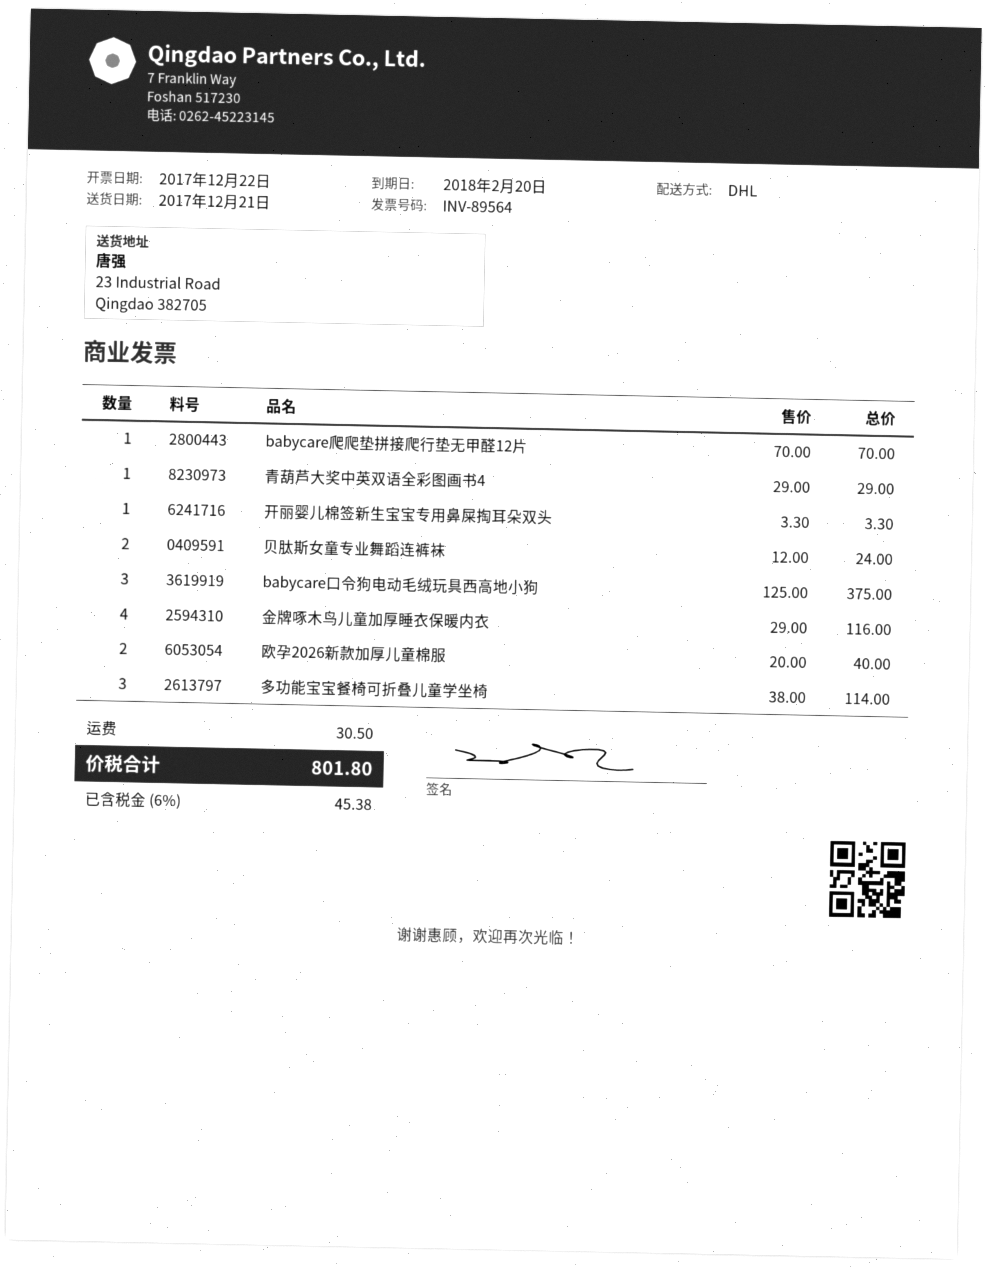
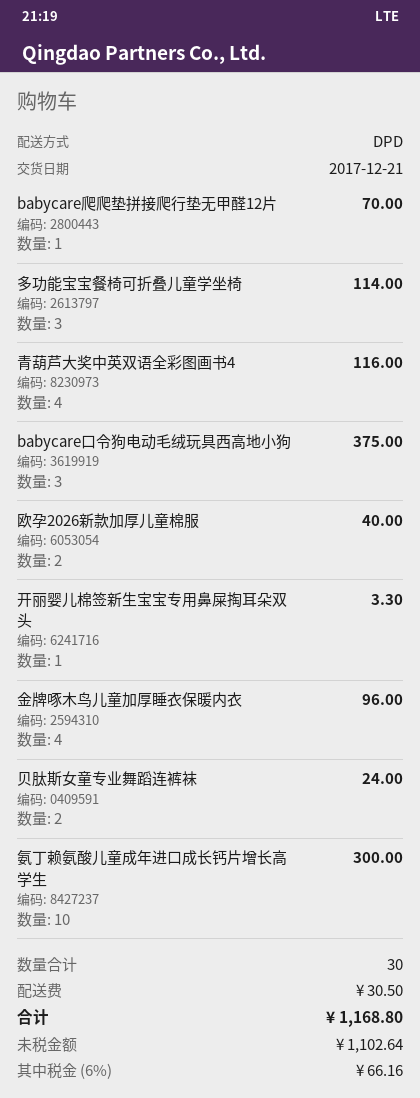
shipping method: DHL -> DPD
青葫芦大奖中英双语全彩图画书4: 1 for 29.00 -> 4 for 116.00
金牌啄木鸟儿童加厚睡衣保暖内衣: 4 for 116.00 -> 4 for 96.00
氨丁赖氨酸儿童成年进口成长钙片增长高学生: none -> 10 for 300.00
tax: 6% = 45.38 -> 6% = 66.16
total: 801.80 -> 1168.80

